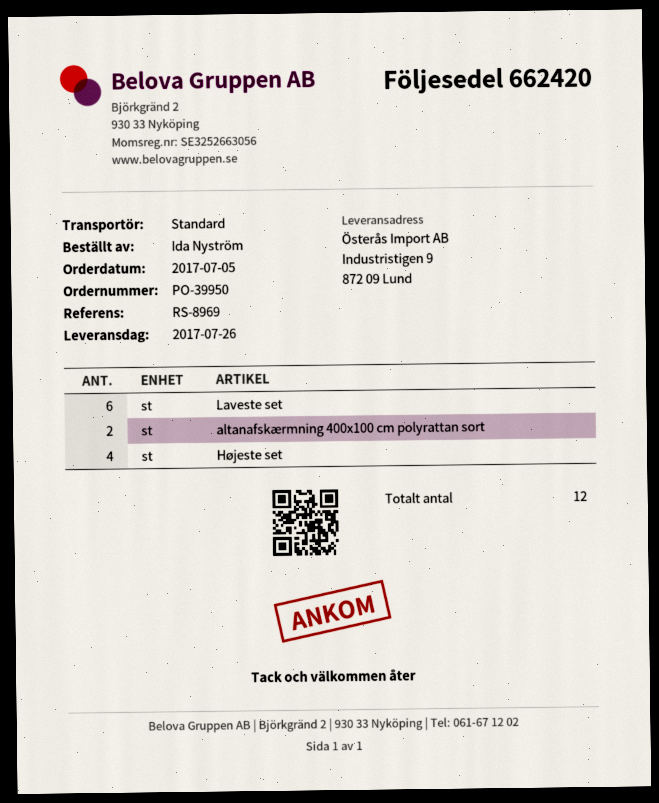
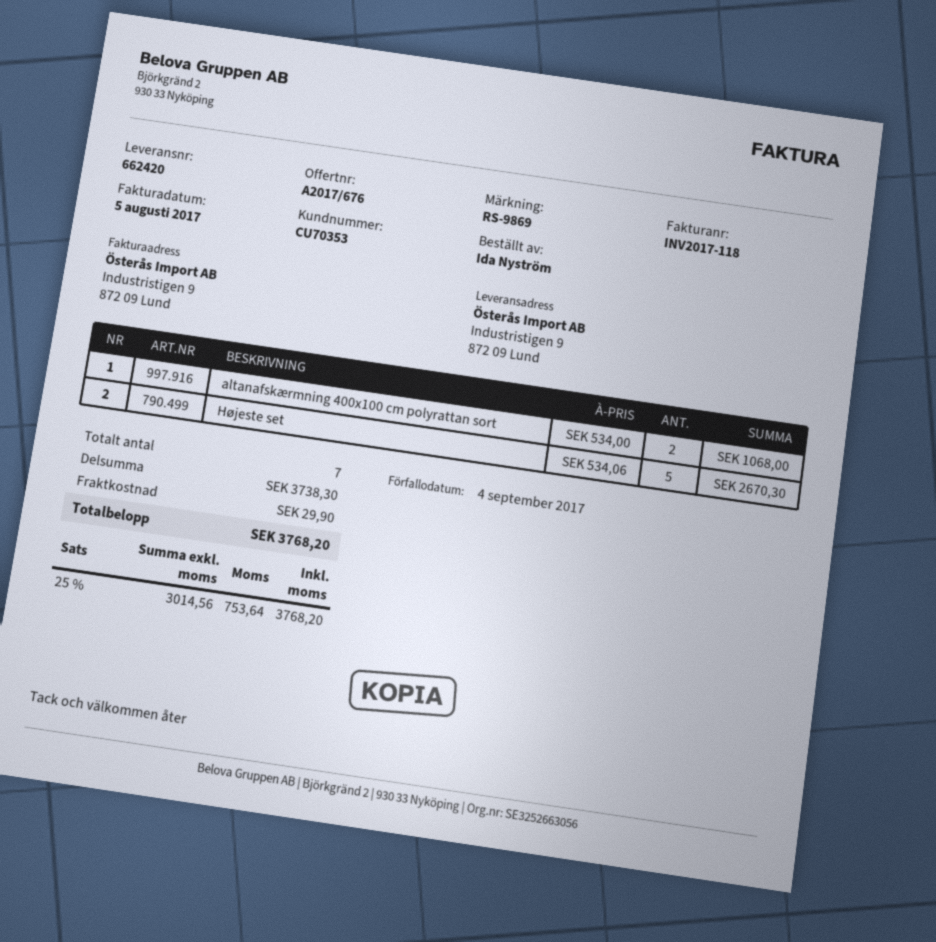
reference: RS-8969 -> RS-9869
Laveste set: 6 -> none
Højeste set: 4 -> 5
total quantity: 12 -> 7

